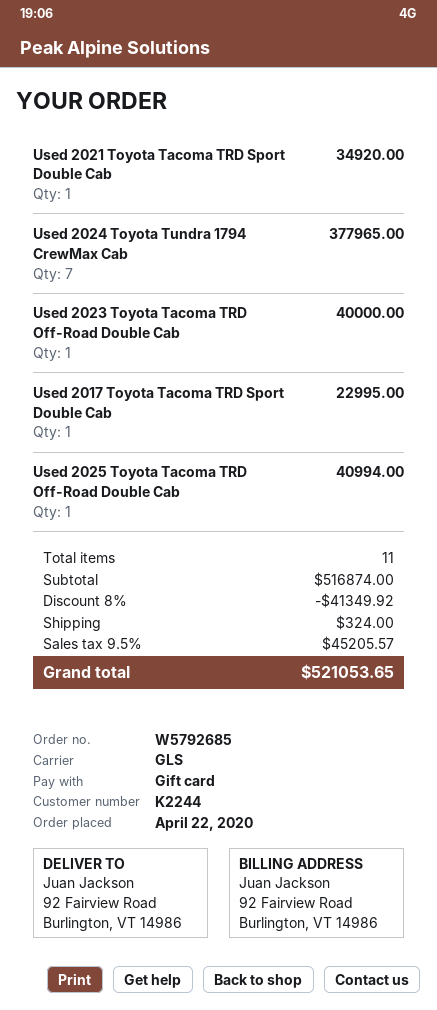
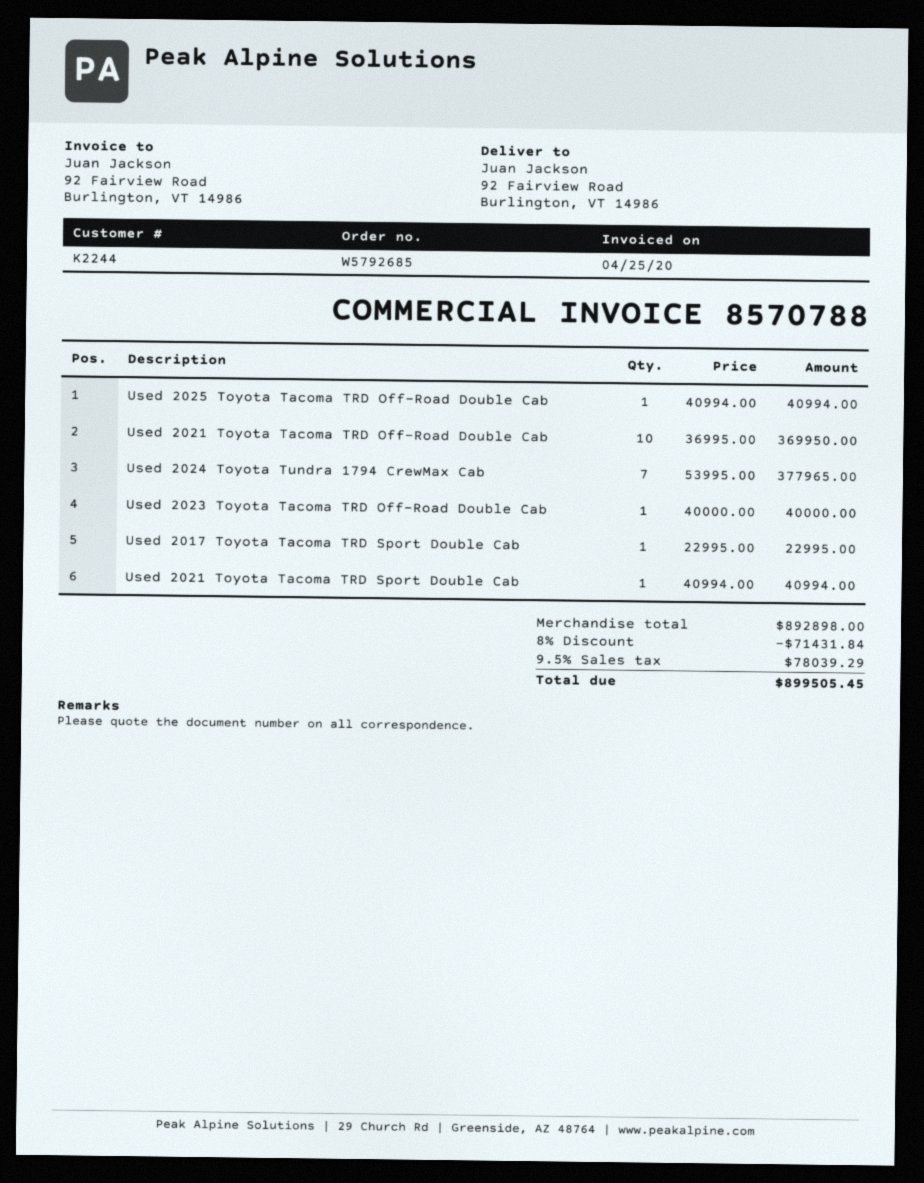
Used 2021 Toyota Tacoma TRD Sport Double Cab: 1 for 34920.00 -> 1 for 40994.00
Used 2021 Toyota Tacoma TRD Off-Road Double Cab: none -> 10 for 369950.00
subtotal: 516874.00 -> 892898.00
discount: 8% = 41349.92 -> 8% = 71431.84
shipping: 324.00 -> none
tax: 9.5% = 45205.57 -> 9.5% = 78039.29
total: 521053.65 -> 899505.45

